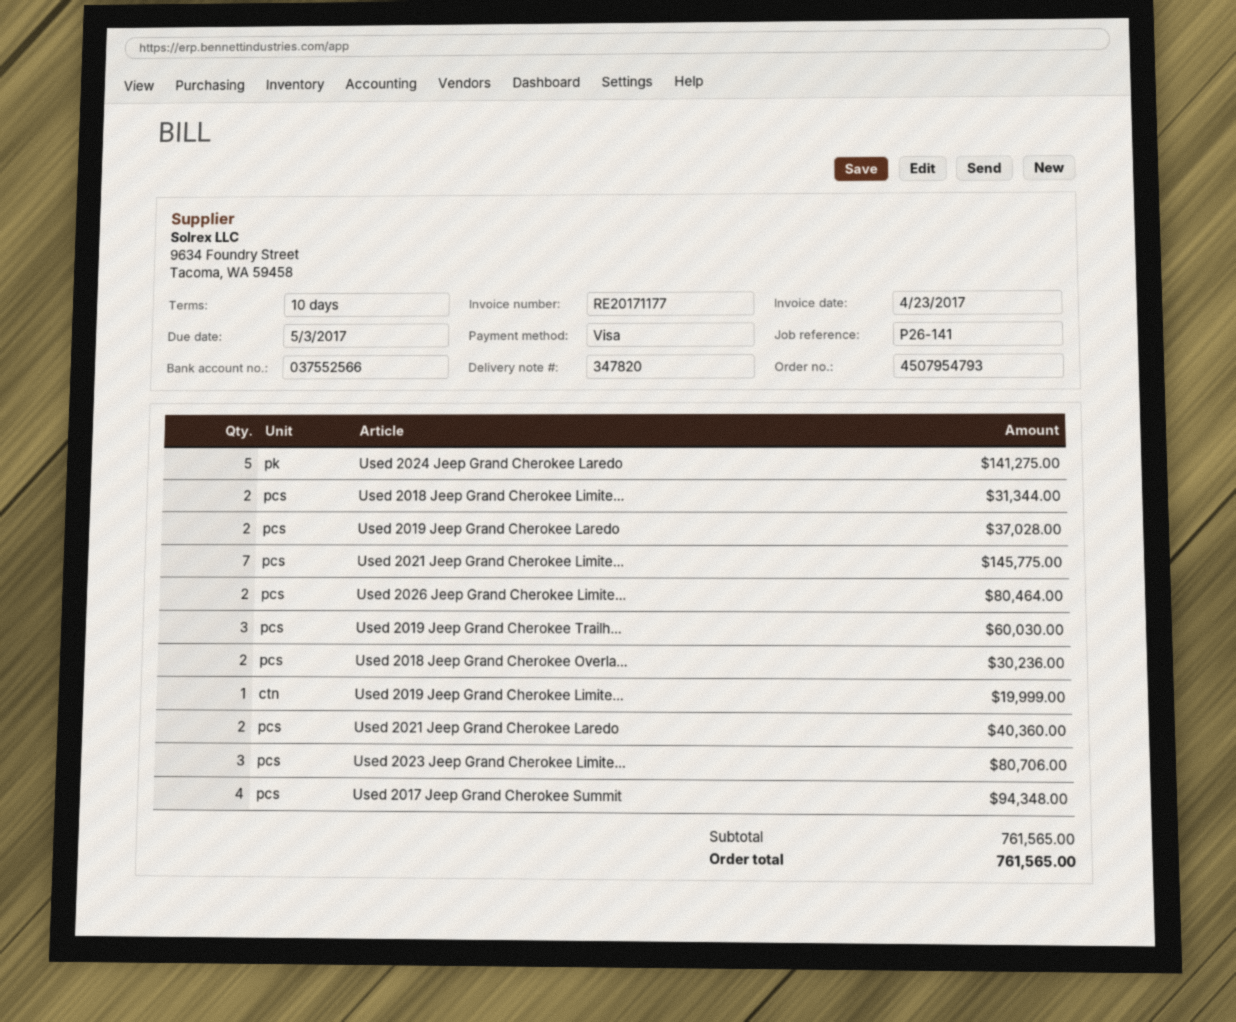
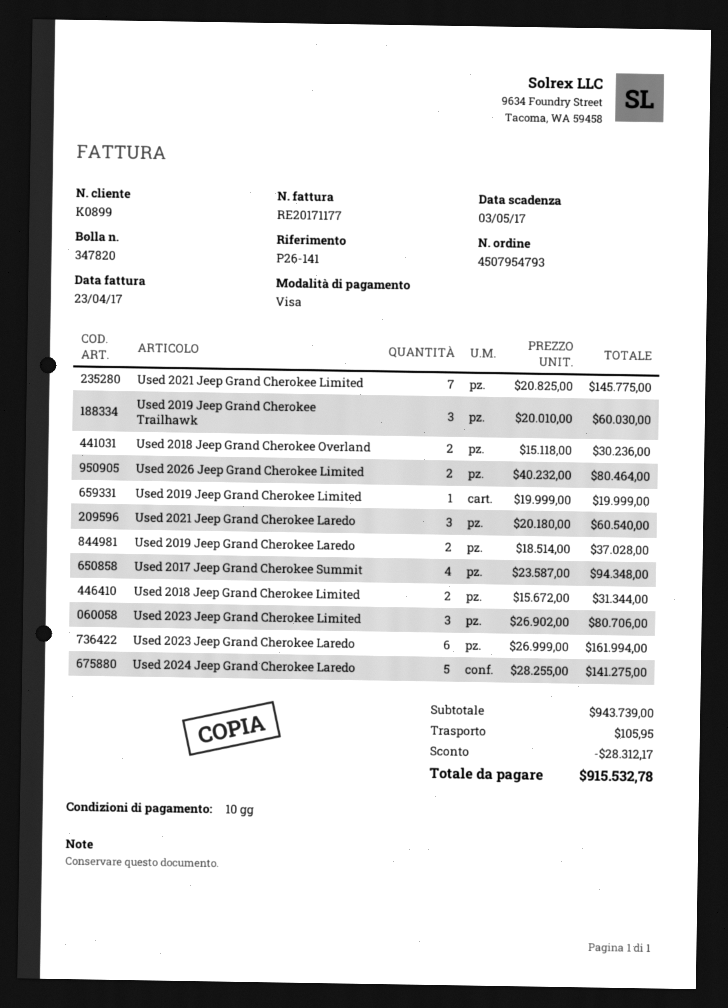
Used 2021 Jeep Grand Cherokee Laredo: 2 for 40360.00 -> 3 for 60540.00
Used 2023 Jeep Grand Cherokee Laredo: none -> 6 for 161994.00
subtotal: 761565.00 -> 943739.00
discount: none -> 28312.17
shipping: none -> 105.95
total: 761565.00 -> 915532.78

